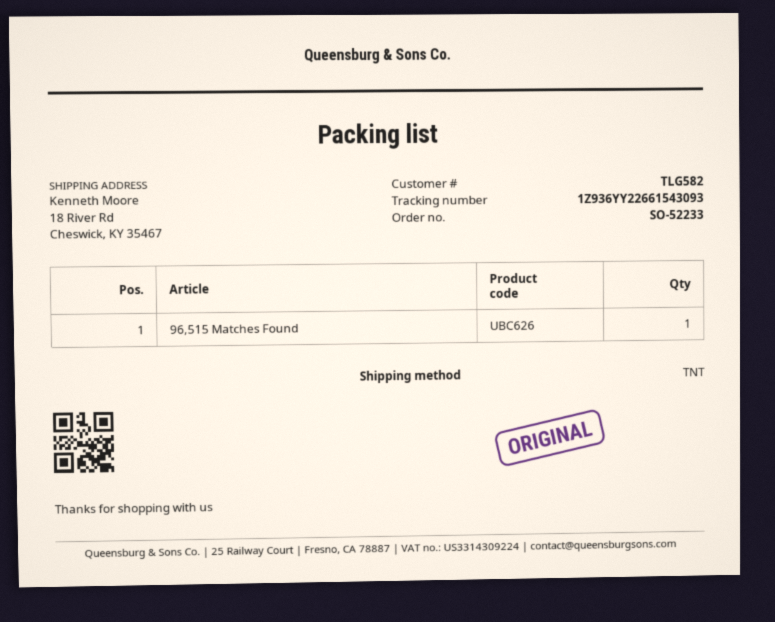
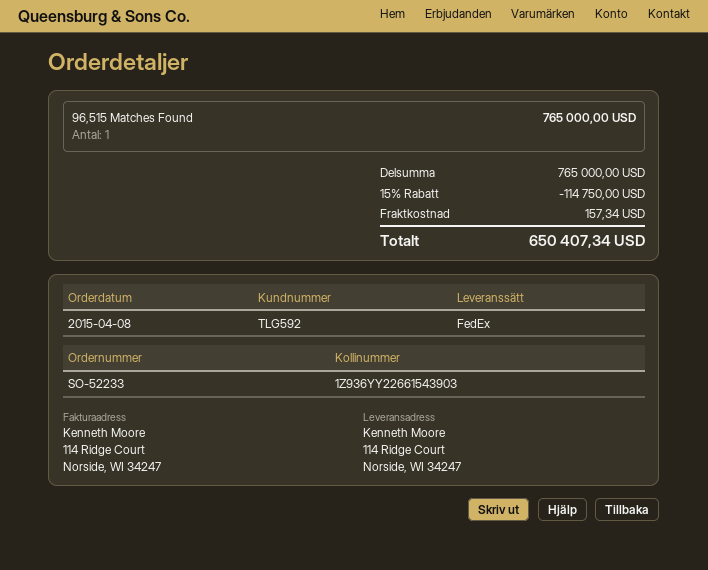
customer number: TLG582 -> TLG592
shipping method: TNT -> FedEx
tracking number: 1Z936YY22661543093 -> 1Z936YY22661543903
ship to: 18 River Rd, Cheswick, KY 35467 -> 114 Ridge Court, Norside, WI 34247

